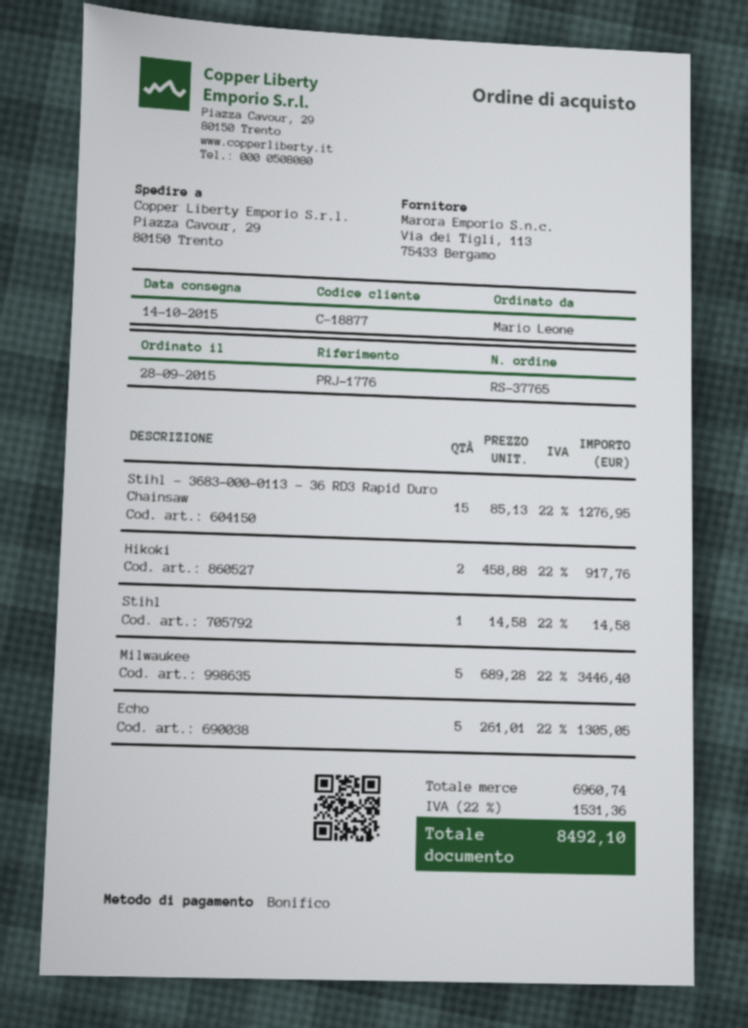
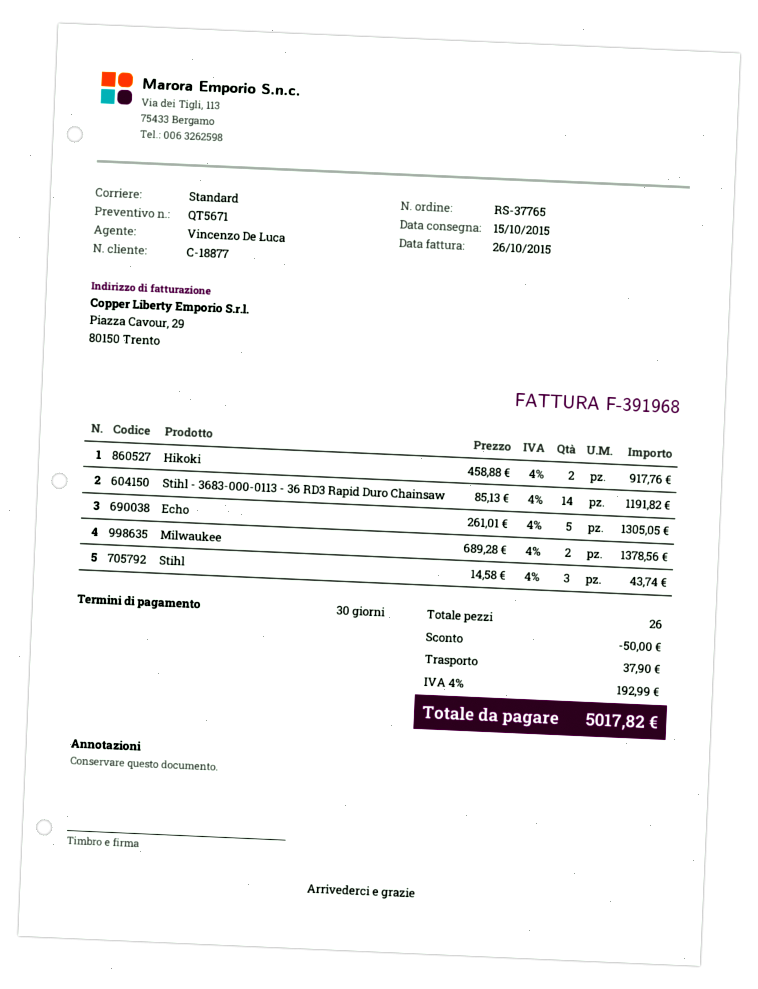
delivery date: 2015-10-14 -> 2015-10-15
Stihl - 3683-000-0113 - 36 RD3 Rapid Duro Chainsaw: 15 x 85.13 = 1276.95 -> 14 x 85.13 = 1191.82
Stihl: 1 x 14.58 = 14.58 -> 3 x 14.58 = 43.74
Milwaukee: 5 x 689.28 = 3446.40 -> 2 x 689.28 = 1378.56
discount: none -> 50.00
shipping: none -> 37.90
tax: 22% = 1531.36 -> 4% = 192.99
total: 8492.10 -> 5017.82

